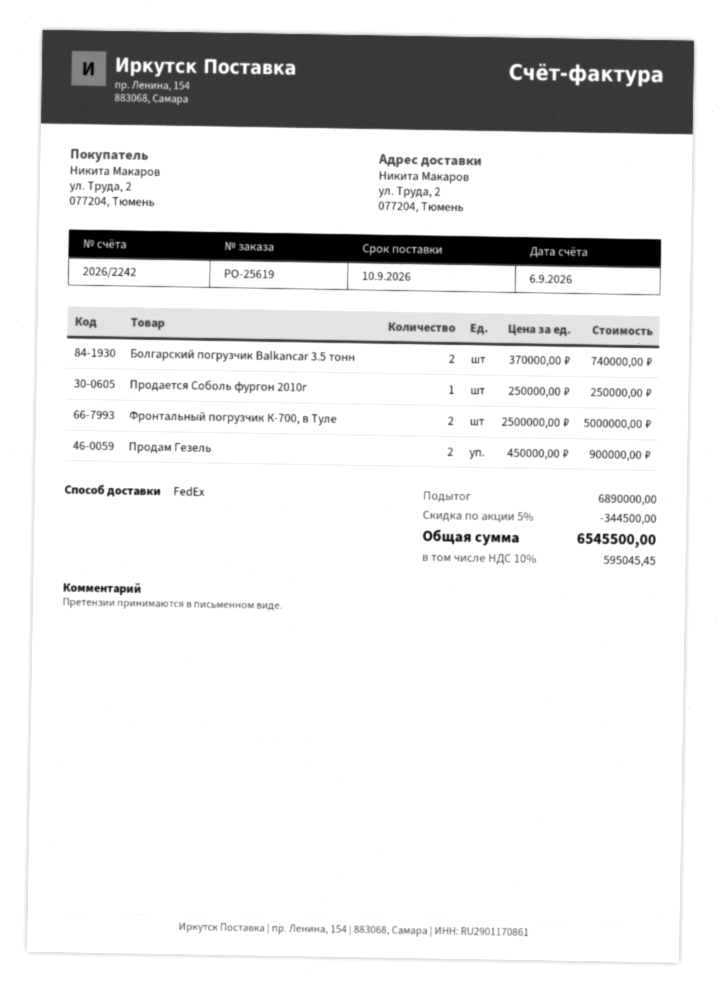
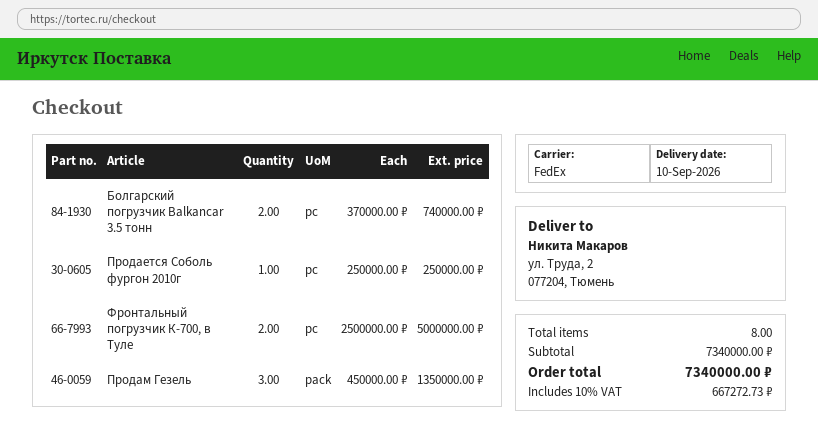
Продам Гезель: 2 x 450000.00 = 900000.00 -> 3 x 450000.00 = 1350000.00
subtotal: 6890000.00 -> 7340000.00
discount: 5% = 344500.00 -> none
tax: 10% = 595045.45 -> 10% = 667272.73
total: 6545500.00 -> 7340000.00

